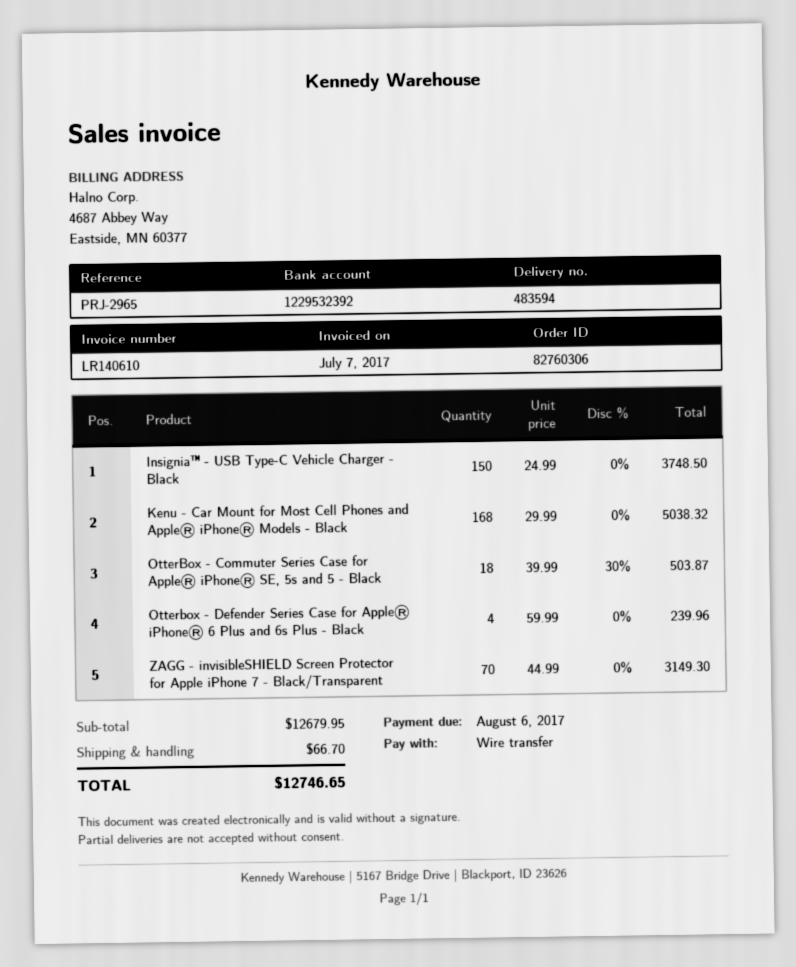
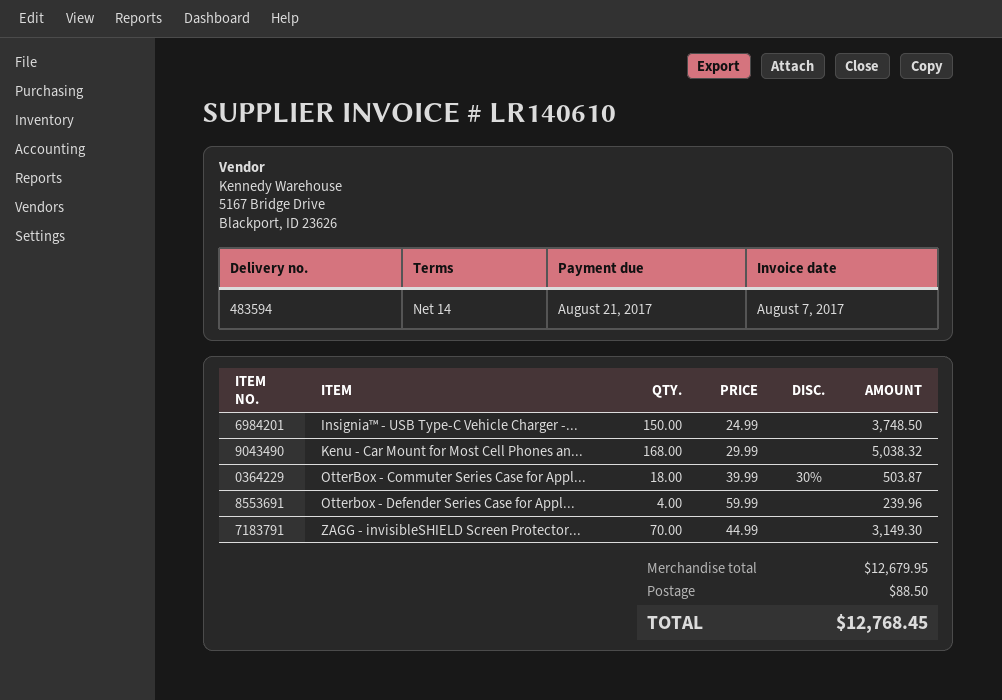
invoice date: 2017-07-07 -> 2017-08-07
due date: 2017-08-06 -> 2017-08-21
shipping: 66.70 -> 88.50
total: 12746.65 -> 12768.45

